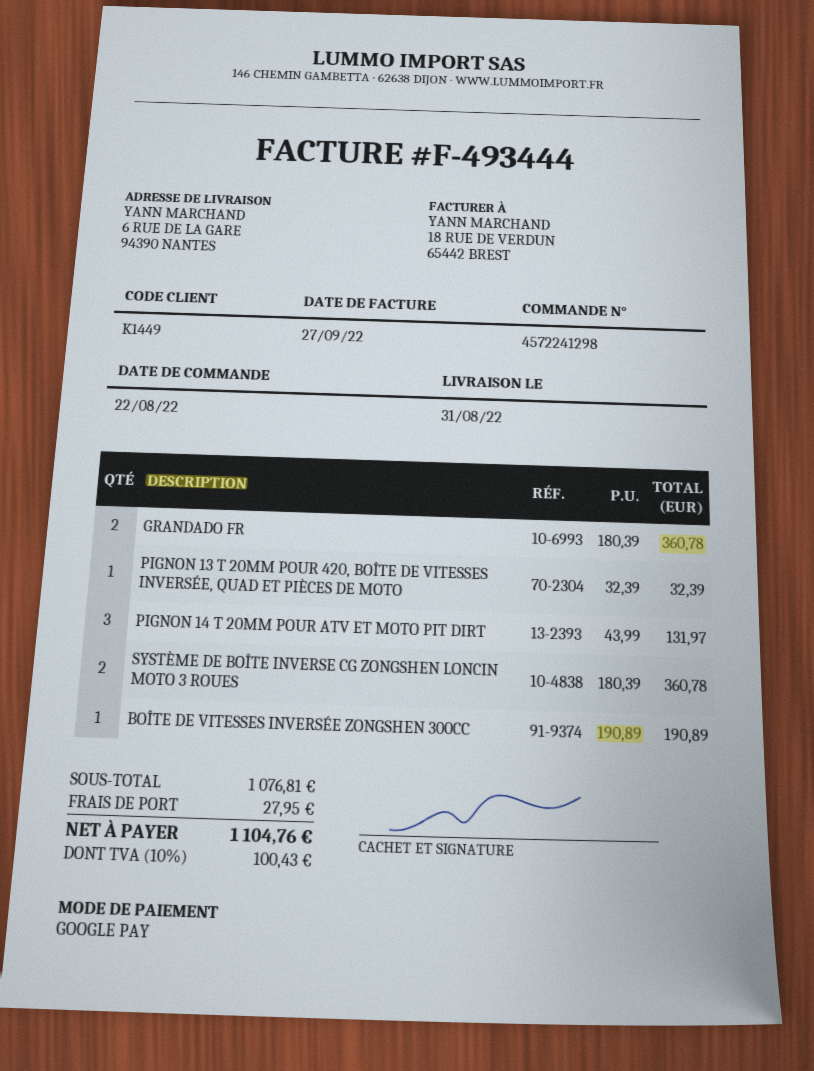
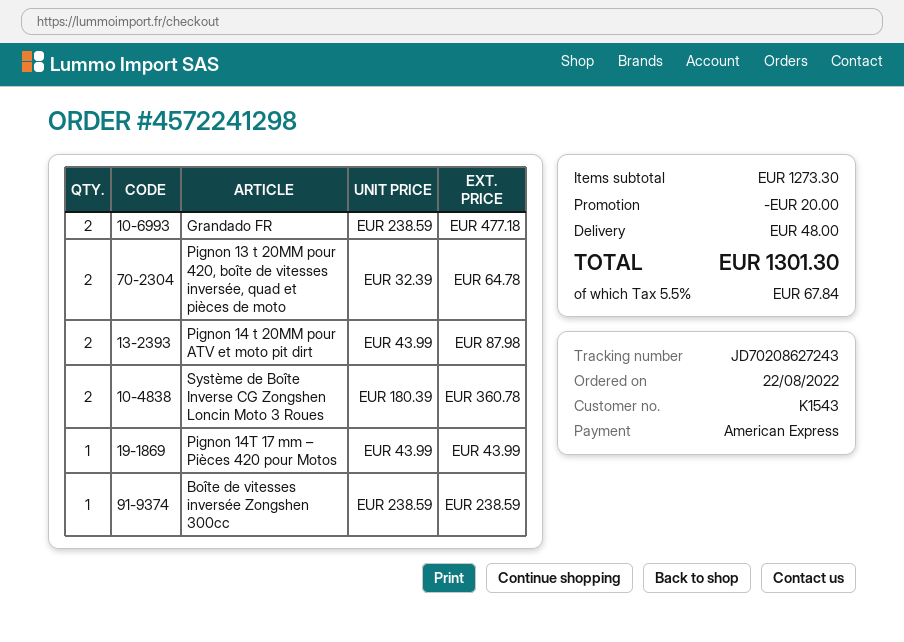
customer number: K1449 -> K1543
payment method: Google Pay -> American Express
GRANDADO FR: 2 x 180.39 = 360.78 -> 2 x 238.59 = 477.18
PIGNON 13 T 20MM POUR 420, BOÎTE DE VITESSES INVERSÉE, QUAD ET PIÈCES DE MOTO: 1 x 32.39 = 32.39 -> 2 x 32.39 = 64.78
PIGNON 14 T 20MM POUR ATV ET MOTO PIT DIRT: 3 x 43.99 = 131.97 -> 2 x 43.99 = 87.98
BOÎTE DE VITESSES INVERSÉE ZONGSHEN 300CC: 1 x 190.89 = 190.89 -> 1 x 238.59 = 238.59
Pignon 14T 17 mm – Pièces 420 pour Motos: none -> 1 x 43.99 = 43.99
subtotal: 1076.81 -> 1273.30
discount: none -> 20.00
shipping: 27.95 -> 48.00
tax: 10% = 100.43 -> 5.5% = 67.84
total: 1104.76 -> 1301.30

